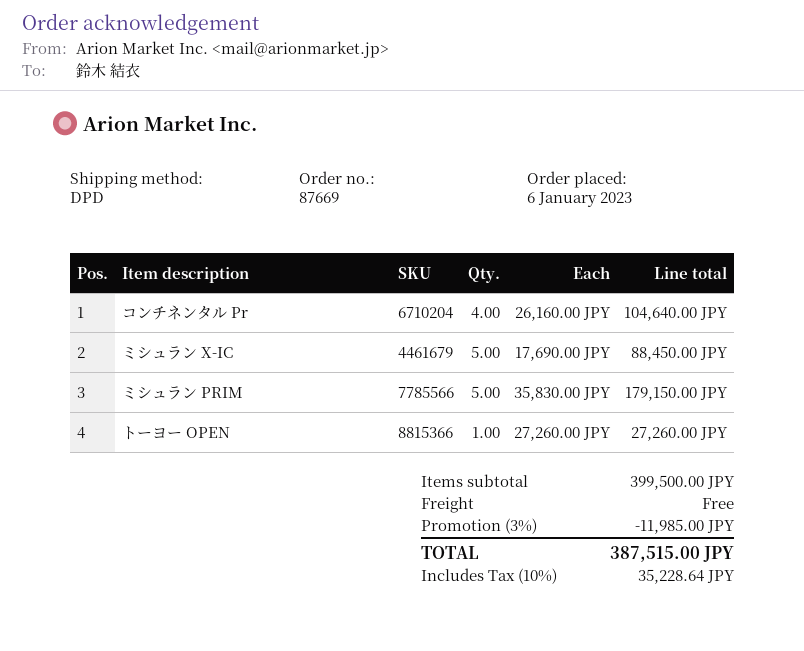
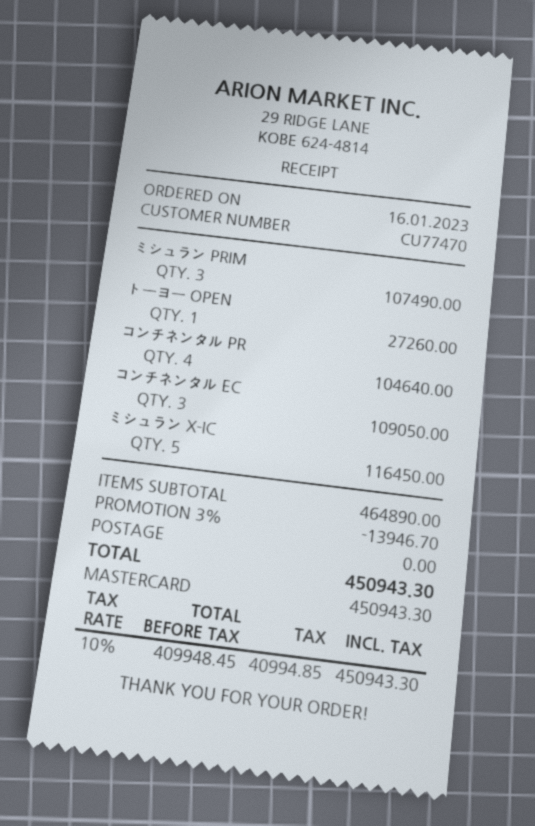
order date: 2023-01-06 -> 2023-01-16
ミシュラン X-IC: 5 for 88450.00 -> 5 for 116450.00
ミシュラン PRIM: 5 for 179150.00 -> 3 for 107490.00
コンチネンタル EC: none -> 3 for 109050.00
subtotal: 399500.00 -> 464890.00
discount: 3% = 11985.00 -> 3% = 13946.70
tax: 10% = 35228.64 -> 10% = 40994.85
total: 387515.00 -> 450943.30

